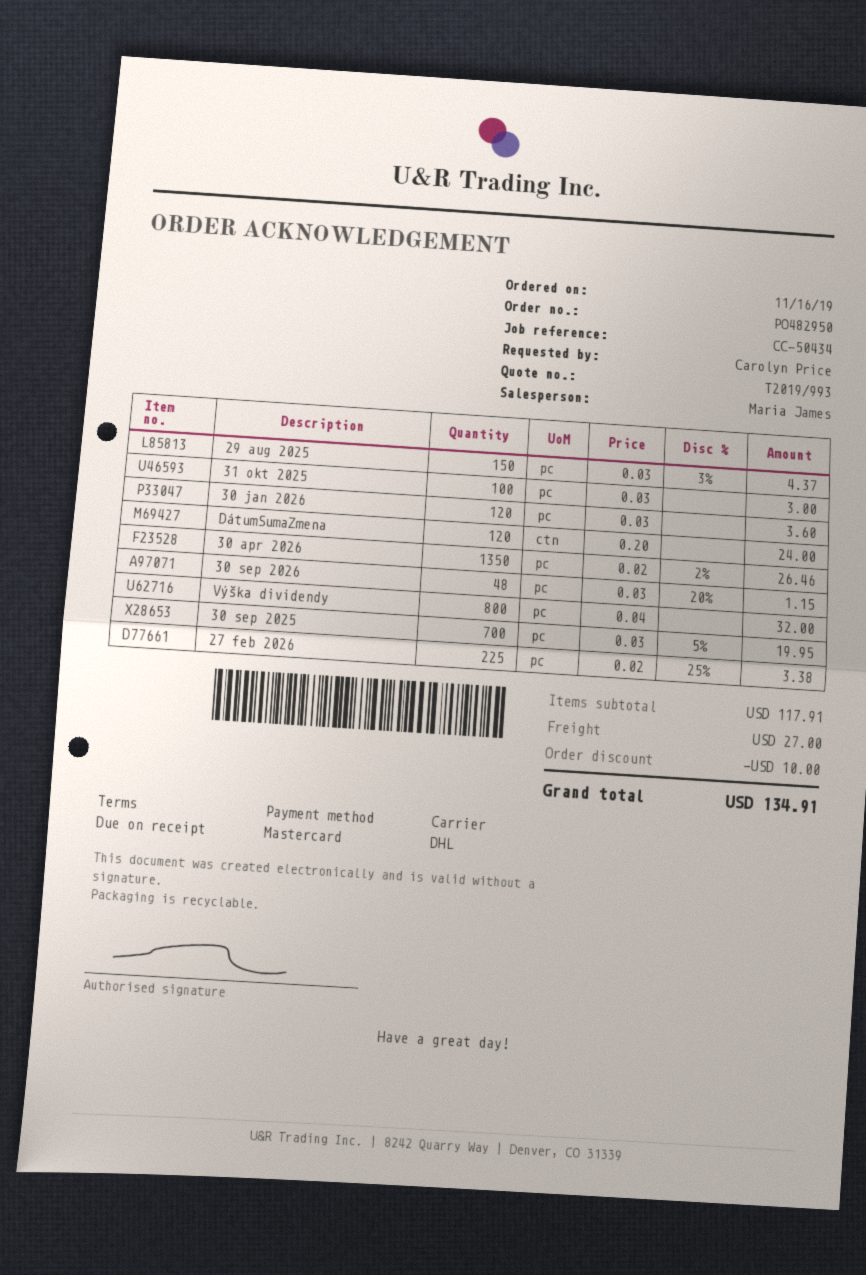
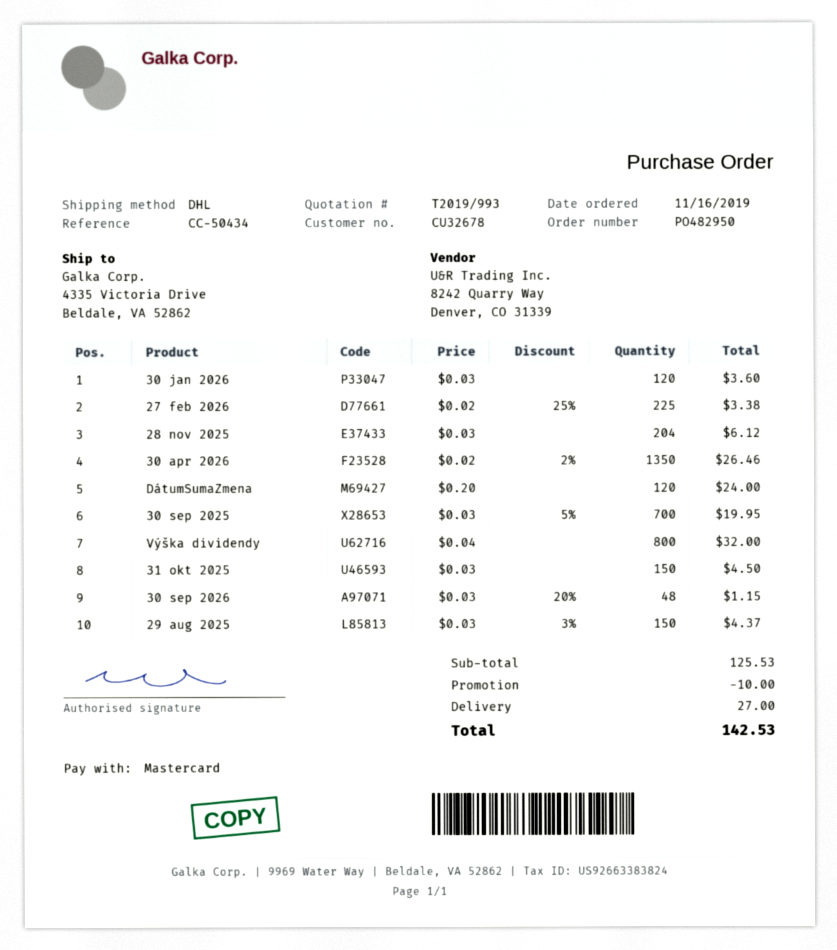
31 okt 2025: 100 x 0.03 = 3.00 -> 150 x 0.03 = 4.50
28 nov 2025: none -> 204 x 0.03 = 6.12
subtotal: 117.91 -> 125.53
total: 134.91 -> 142.53

